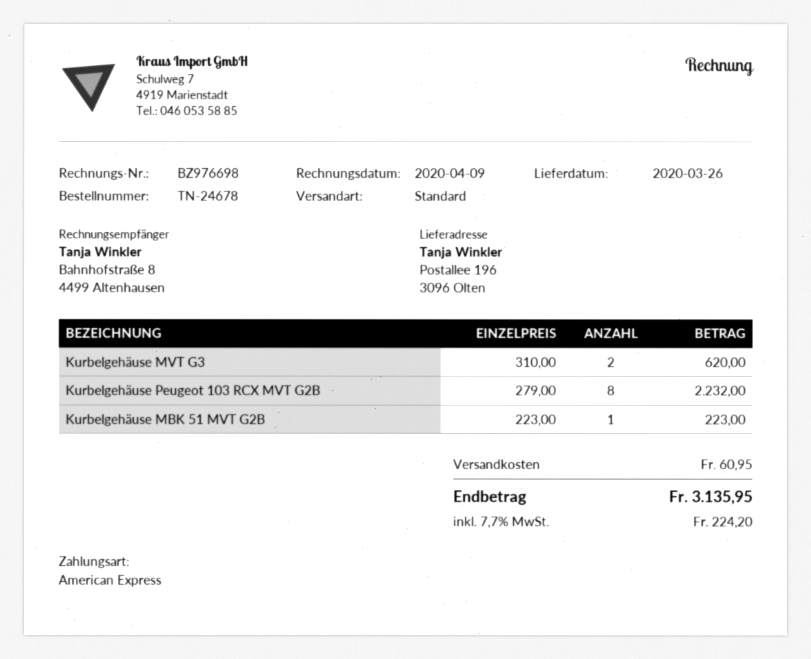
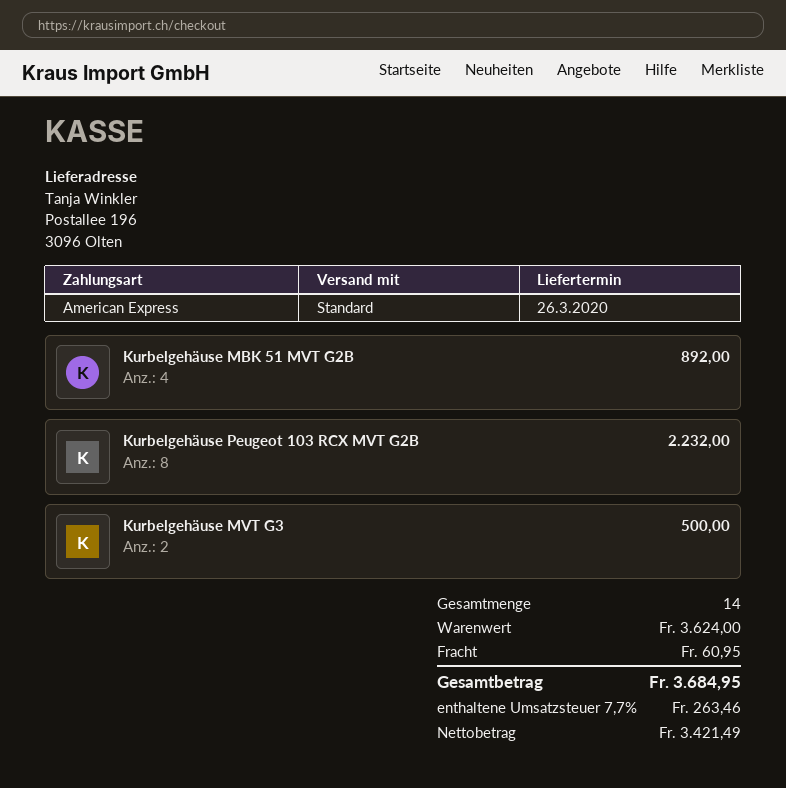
Kurbelgehäuse MVT G3: 2 for 620.00 -> 2 for 500.00
Kurbelgehäuse MBK 51 MVT G2B: 1 for 223.00 -> 4 for 892.00
tax: 7.7% = 224.20 -> 7.7% = 263.46
total: 3135.95 -> 3684.95

